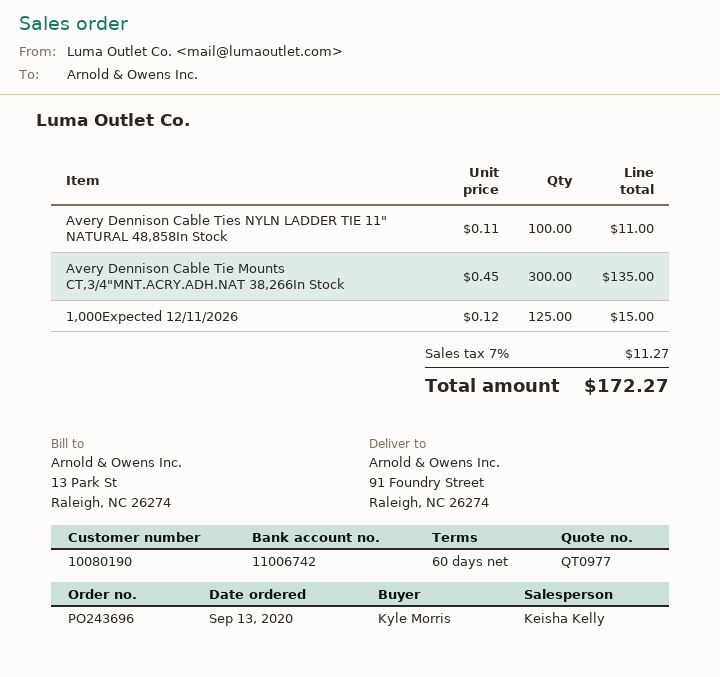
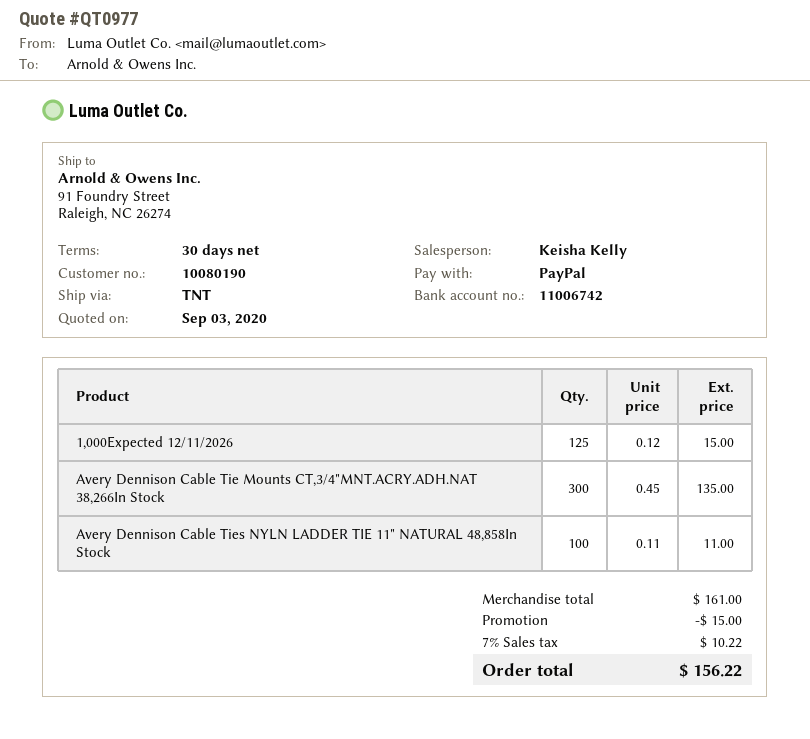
payment terms: 60 days -> 30 days
discount: none -> 15.00
tax: 7% = 11.27 -> 7% = 10.22
total: 172.27 -> 156.22

